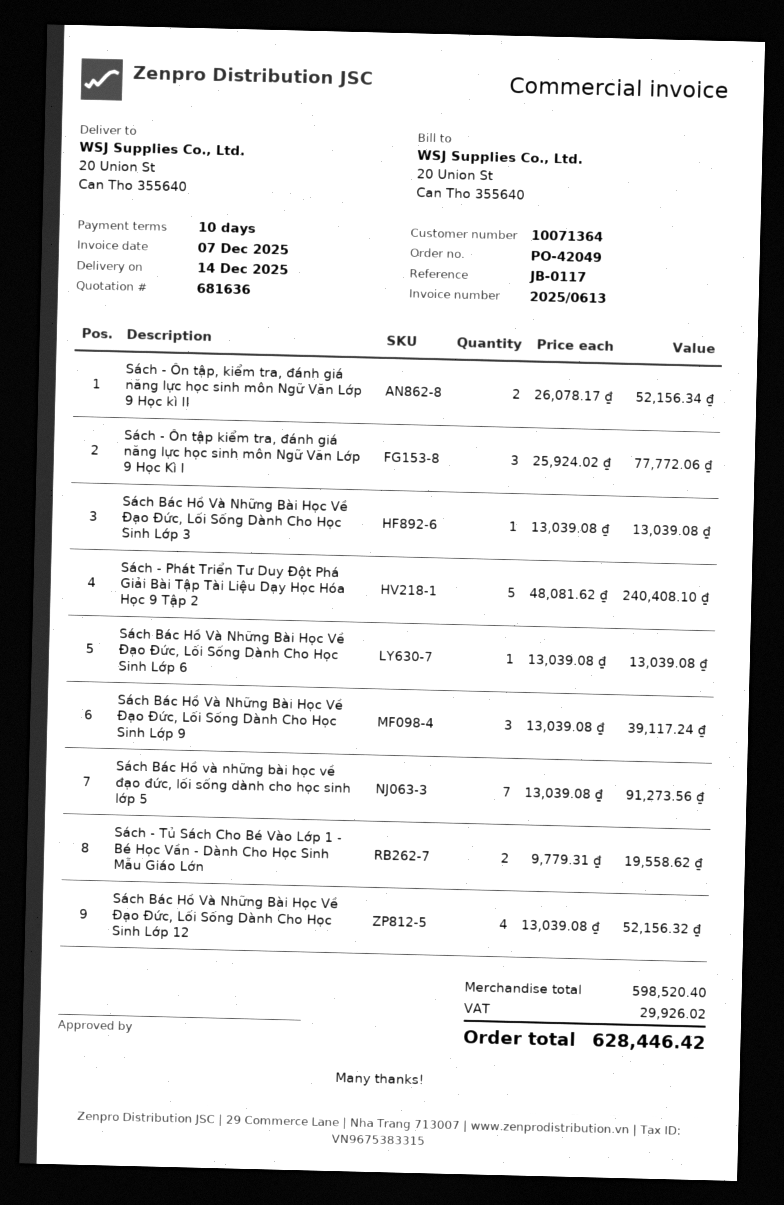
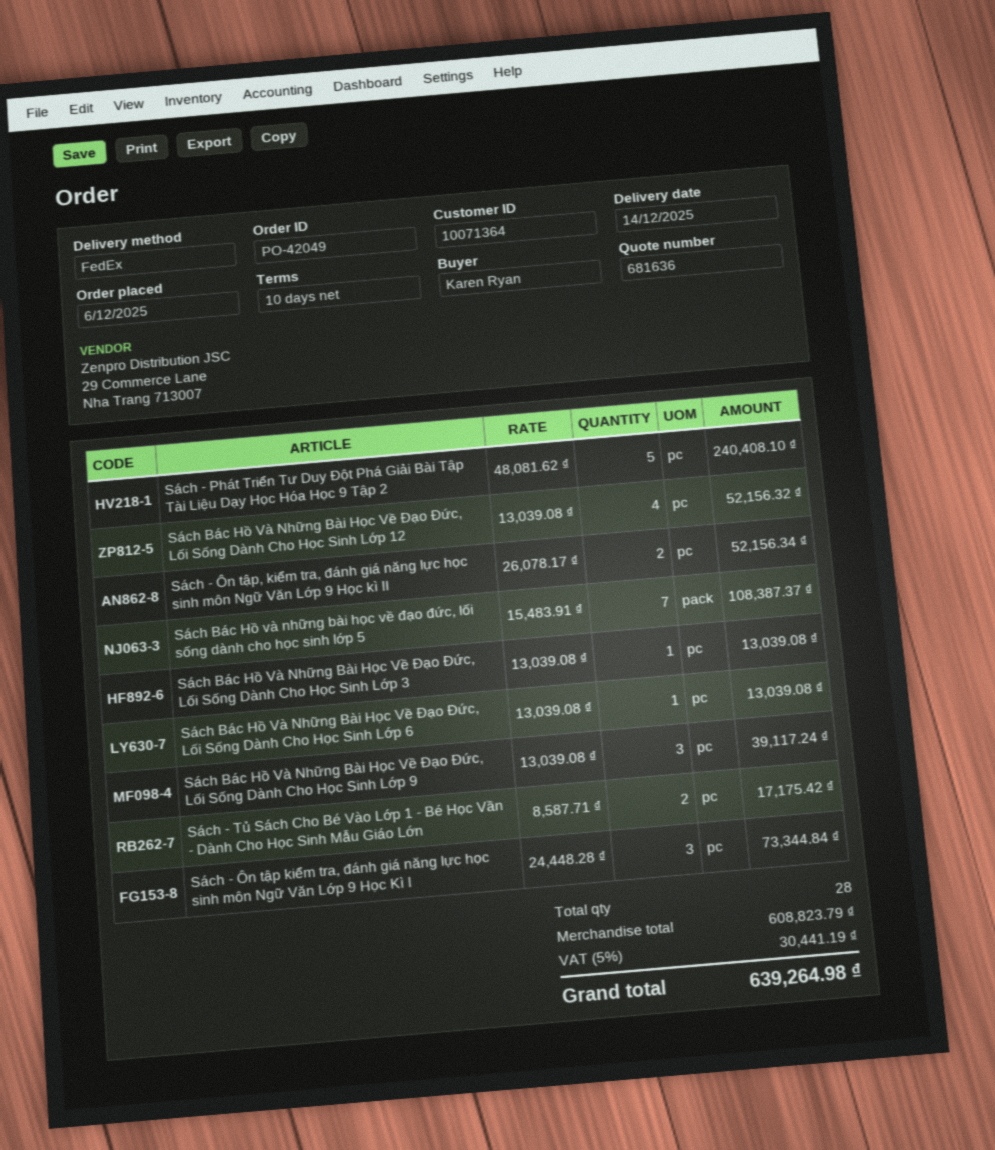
Sách - Ôn tập kiểm tra, đánh giá năng lực học sinh môn Ngữ Văn Lớp 9 Học Kì I: 3 x 25924.02 = 77772.06 -> 3 x 24448.28 = 73344.84
Sách Bác Hồ và những bài học về đạo đức, lối sống dành cho học sinh lớp 5: 7 x 13039.08 = 91273.56 -> 7 x 15483.91 = 108387.37
Sách - Tủ Sách Cho Bé Vào Lớp 1 - Bé Học Vần - Dành Cho Học Sinh Mẫu Giáo Lớn: 2 x 9779.31 = 19558.62 -> 2 x 8587.71 = 17175.42
subtotal: 598520.40 -> 608823.79
tax: 29926.02 -> 30441.19
total: 628446.42 -> 639264.98

